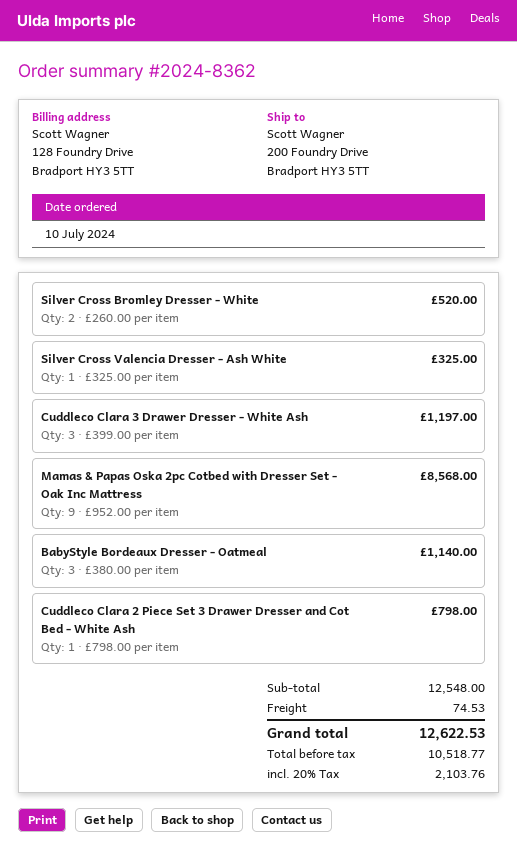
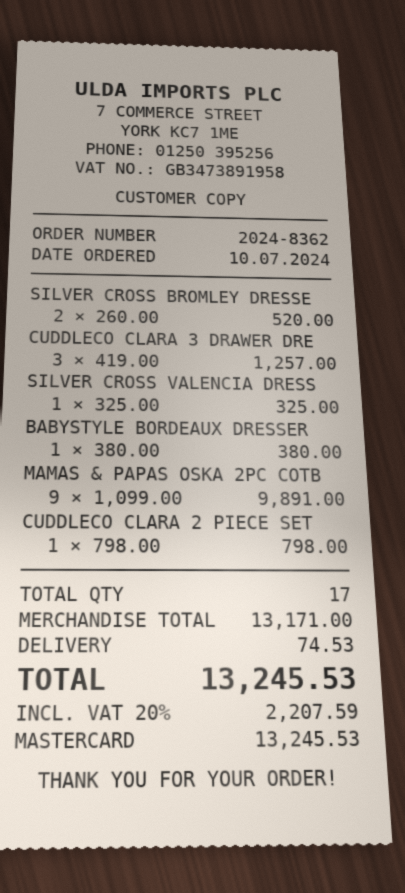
Cuddleco Clara 3 Drawer Dresser - White Ash: 3 x 399.00 = 1197.00 -> 3 x 419.00 = 1257.00
Mamas & Papas Oska 2pc Cotbed with Dresser Set - Oak Inc Mattress: 9 x 952.00 = 8568.00 -> 9 x 1099.00 = 9891.00
BabyStyle Bordeaux Dresser - Oatmeal: 3 x 380.00 = 1140.00 -> 1 x 380.00 = 380.00
subtotal: 12548.00 -> 13171.00
tax: 20% = 2103.76 -> 20% = 2207.59
total: 12622.53 -> 13245.53

